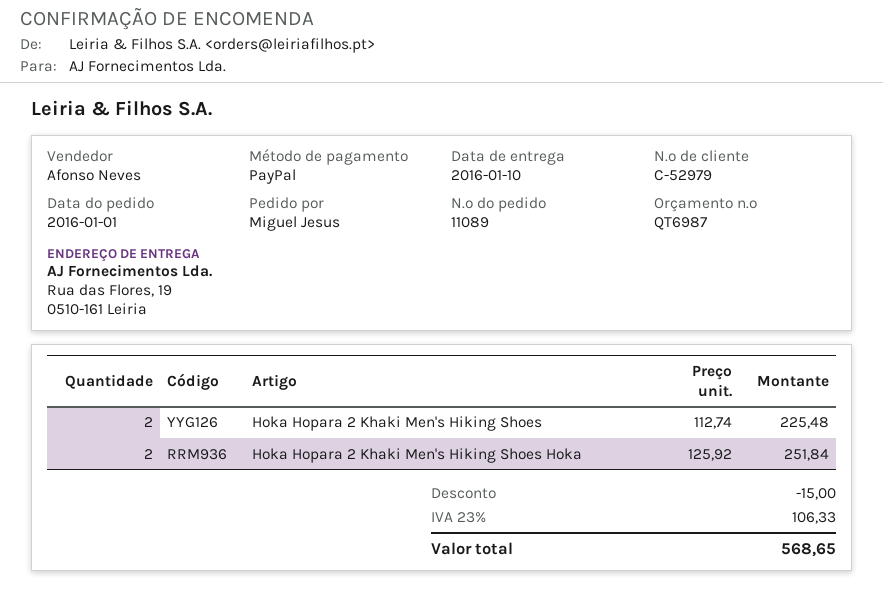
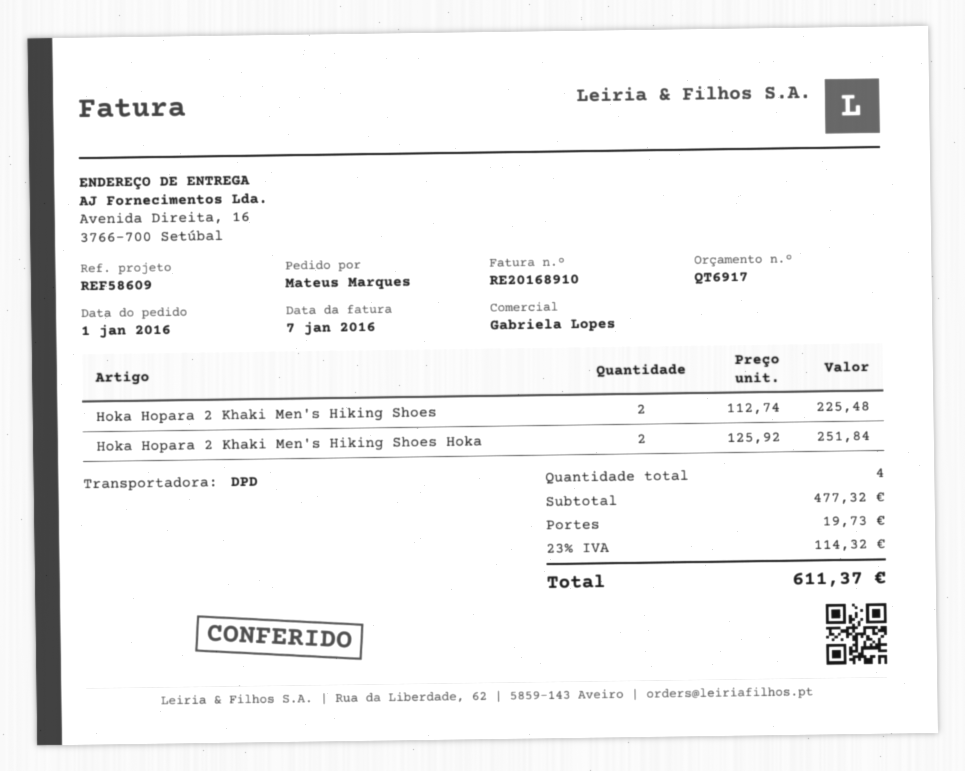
quote number: QT6987 -> QT6917
ordered by: Miguel Jesus -> Mateus Marques
sales rep: Afonso Neves -> Gabriela Lopes
ship to: Rua das Flores, 19, 0510-161 Leiria -> Avenida Direita, 16, 3766-700 Setúbal
discount: 15.00 -> none
shipping: none -> 19.73
tax: 23% = 106.33 -> 23% = 114.32
total: 568.65 -> 611.37

